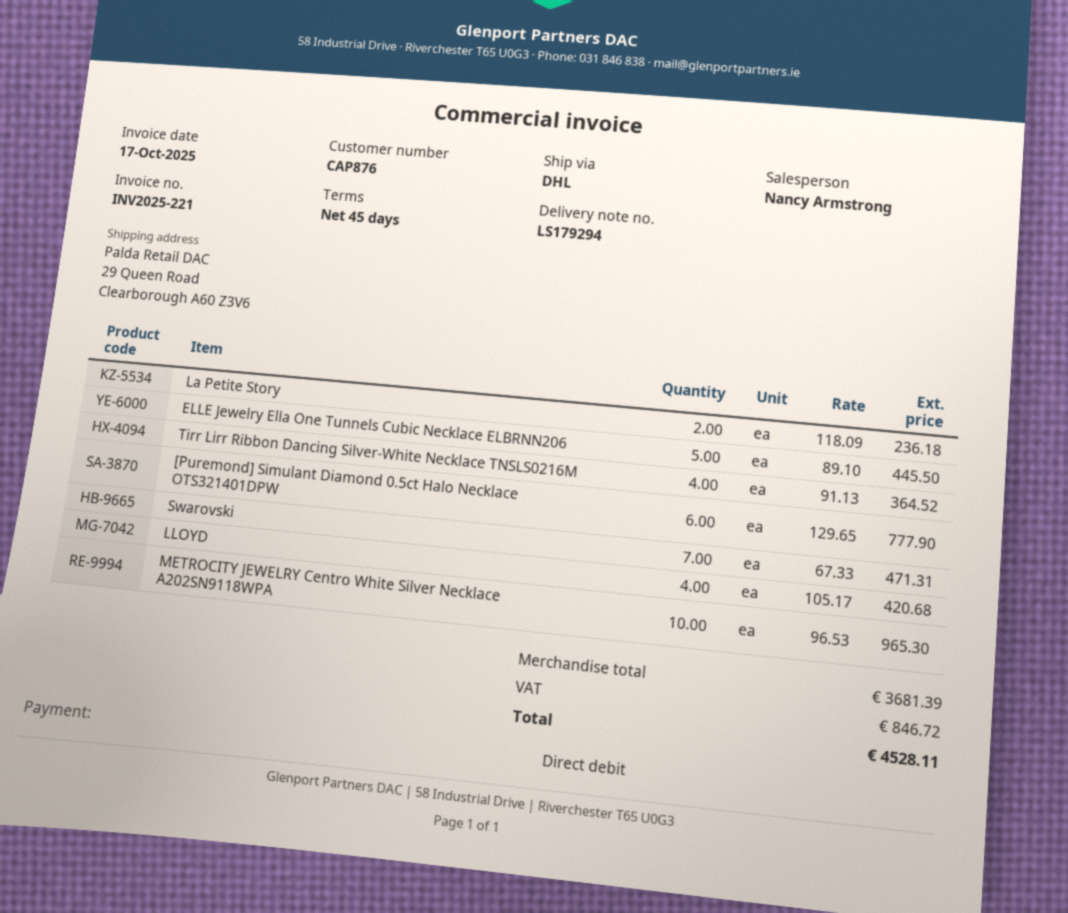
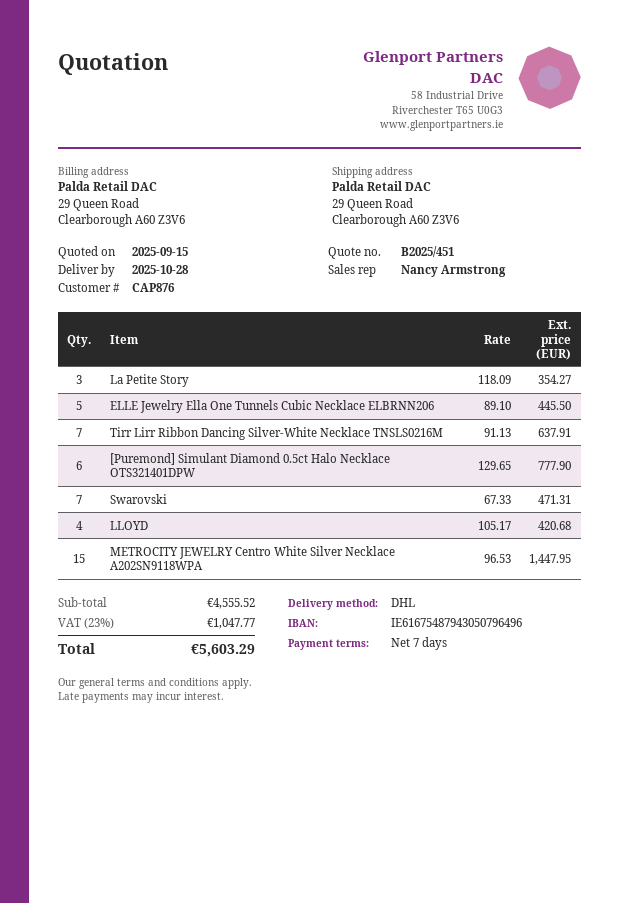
payment terms: 45 days -> 7 days
La Petite Story: 2 x 118.09 = 236.18 -> 3 x 118.09 = 354.27
Tirr Lirr Ribbon Dancing Silver-White Necklace TNSLS0216M: 4 x 91.13 = 364.52 -> 7 x 91.13 = 637.91
METROCITY JEWELRY Centro White Silver Necklace A202SN9118WPA: 10 x 96.53 = 965.30 -> 15 x 96.53 = 1447.95
subtotal: 3681.39 -> 4555.52
tax: 846.72 -> 1047.77
total: 4528.11 -> 5603.29

